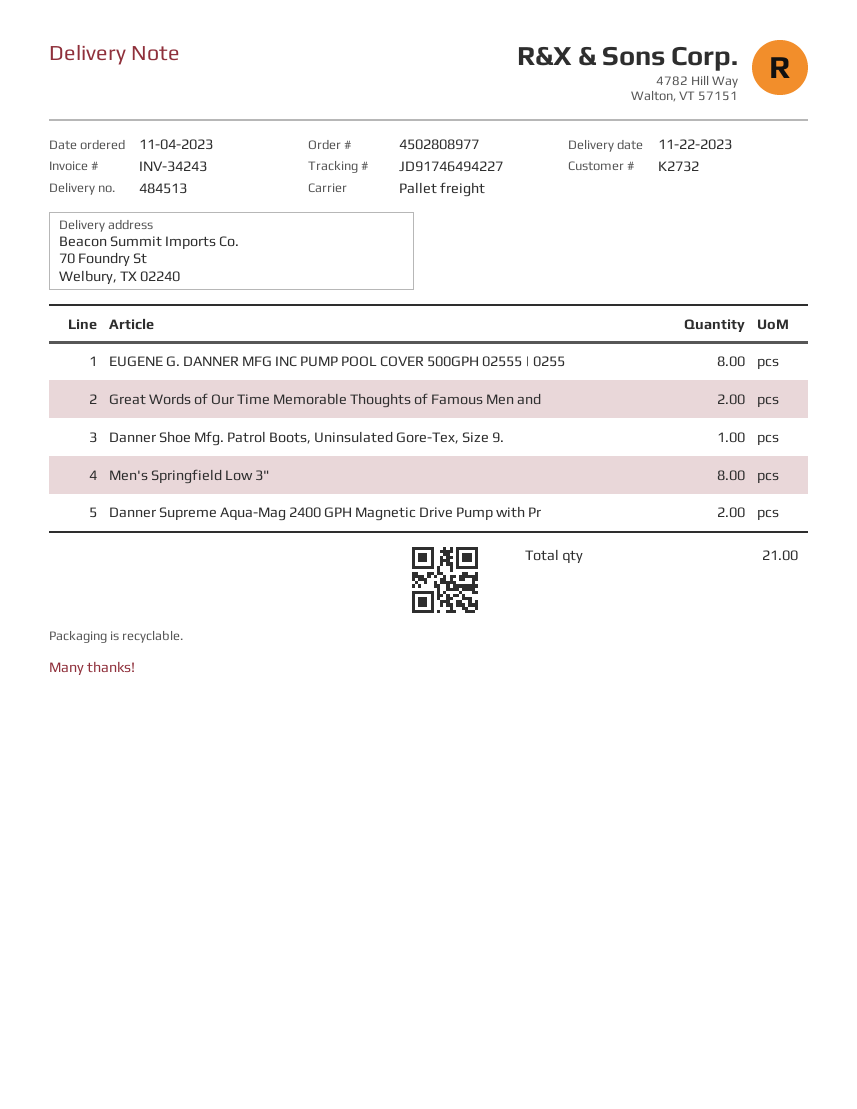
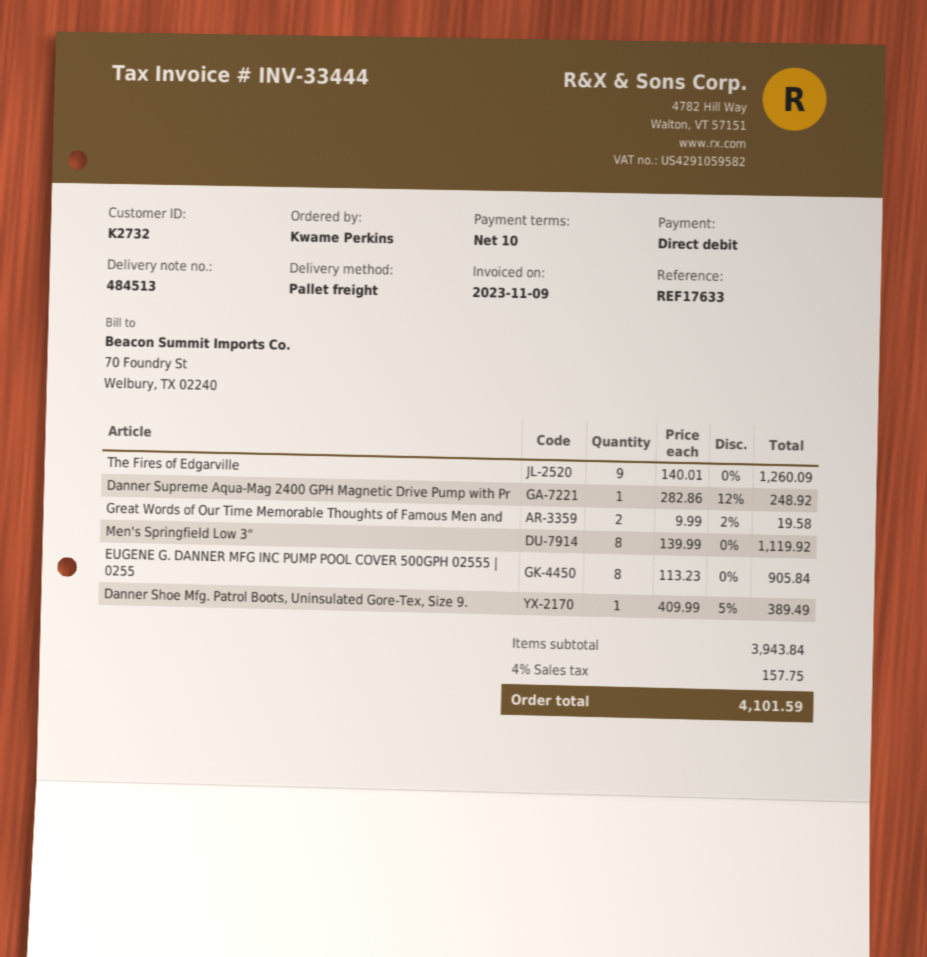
invoice number: INV-34243 -> INV-33444
Danner Supreme Aqua-Mag 2400 GPH Magnetic Drive Pump with Pr: 2 -> 1
The Fires of Edgarville: none -> 9

